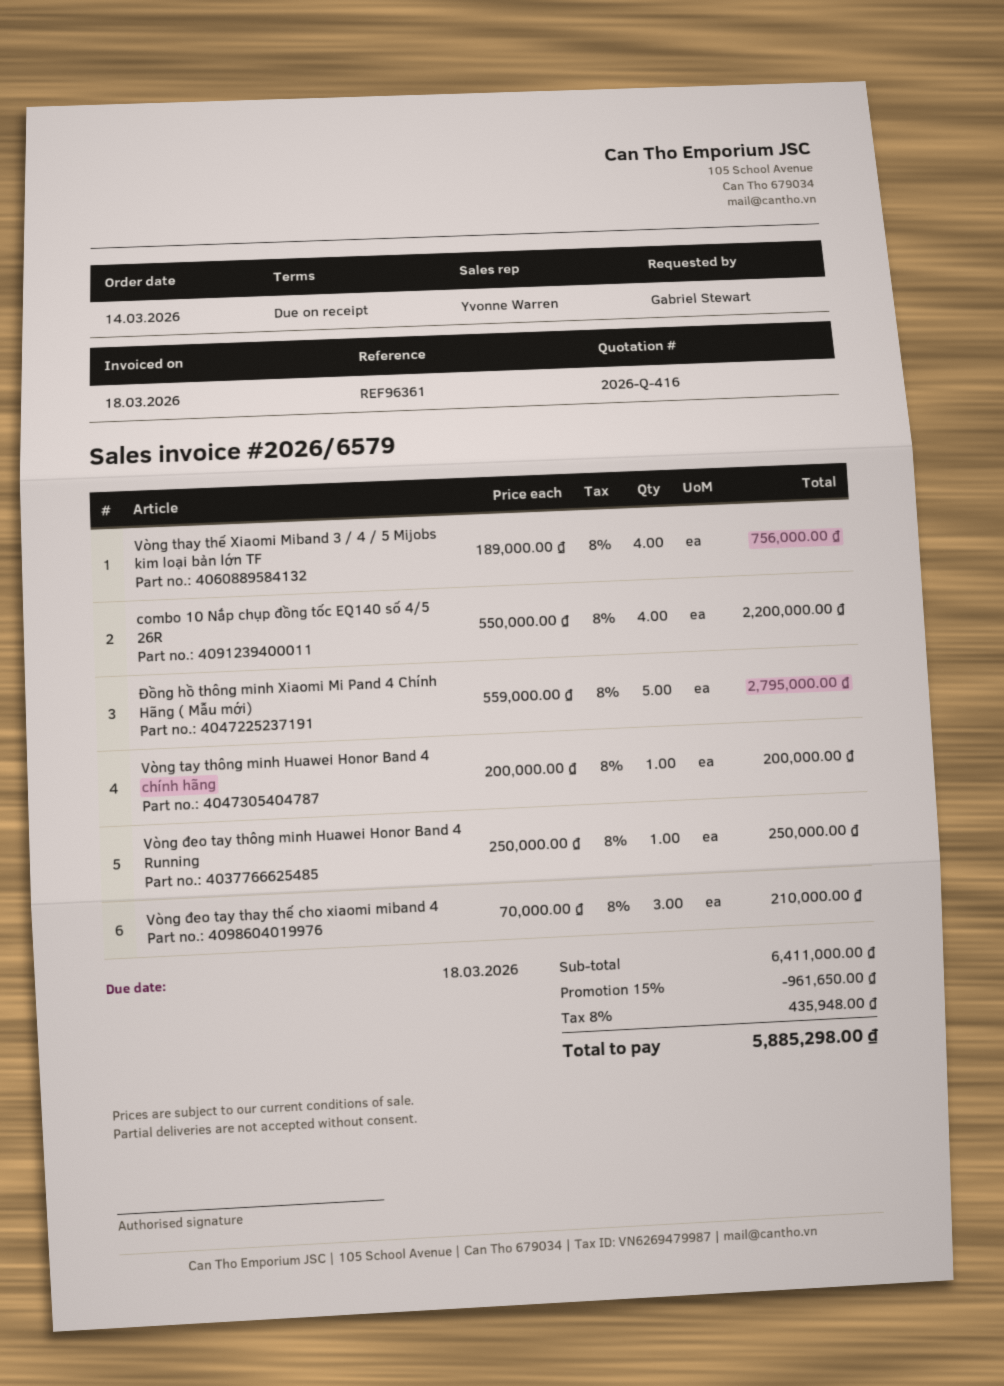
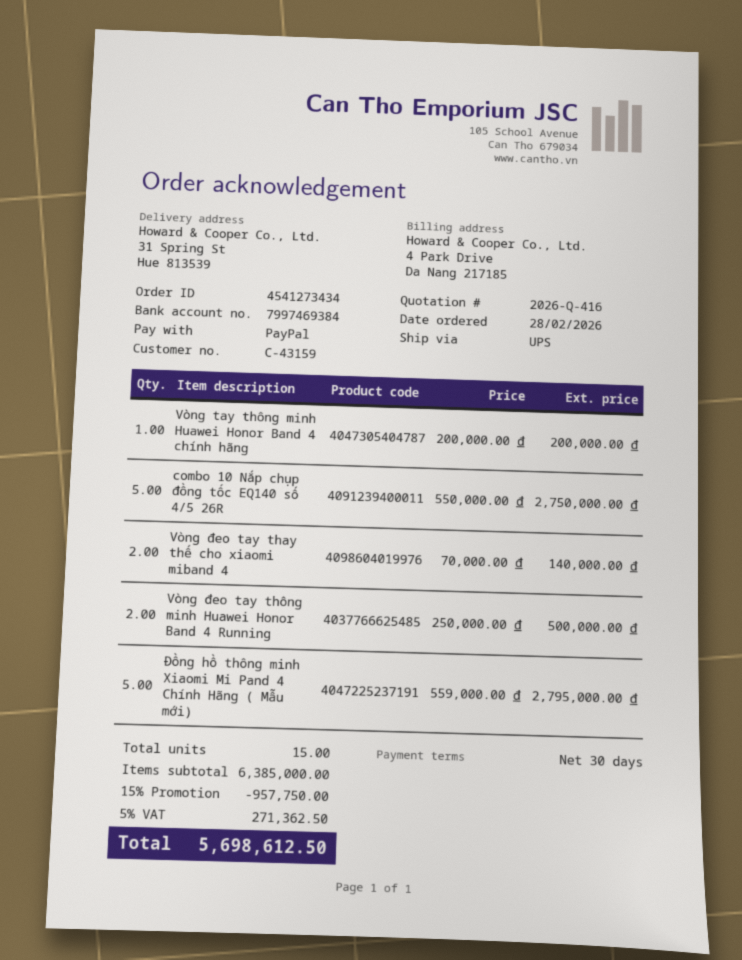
order date: 2026-03-14 -> 2026-02-28
payment terms: on receipt -> 30 days
Vòng thay thế Xiaomi Miband 3 / 4 / 5 Mijobs kim loại bản lớn TF: 4 x 189000.00 = 756000.00 -> none
combo 10 Nắp chụp đồng tốc EQ140 số 4/5 26R: 4 x 550000.00 = 2200000.00 -> 5 x 550000.00 = 2750000.00
Vòng đeo tay thông minh Huawei Honor Band 4 Running: 1 x 250000.00 = 250000.00 -> 2 x 250000.00 = 500000.00
Vòng đeo tay thay thế cho xiaomi miband 4: 3 x 70000.00 = 210000.00 -> 2 x 70000.00 = 140000.00
subtotal: 6411000.00 -> 6385000.00
discount: 15% = 961650.00 -> 15% = 957750.00
tax: 8% = 435948.00 -> 5% = 271362.50
total: 5885298.00 -> 5698612.50

